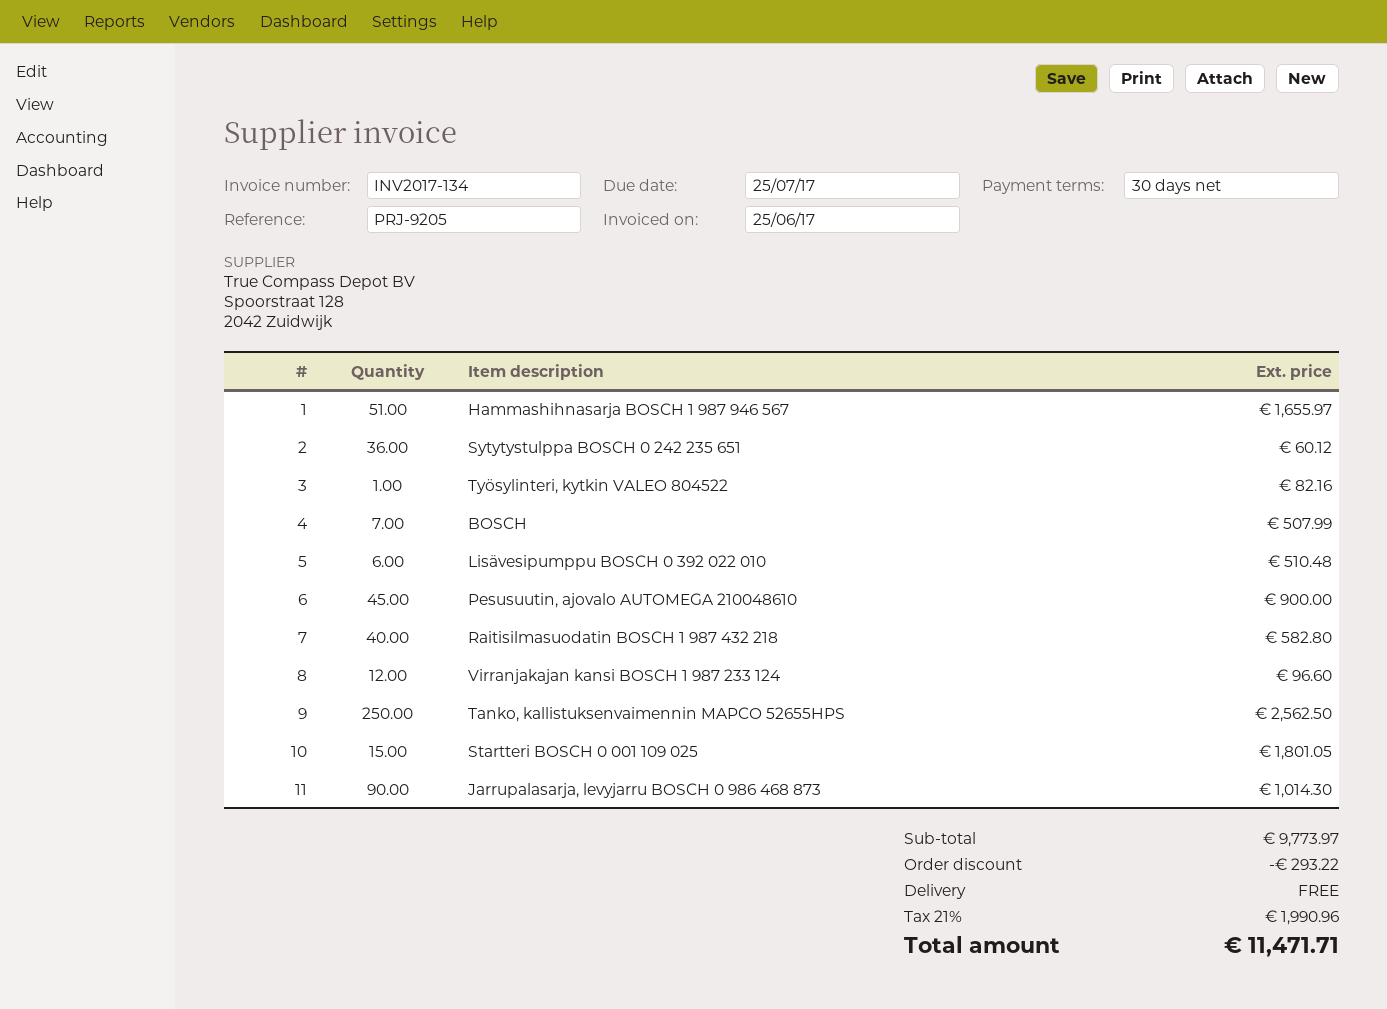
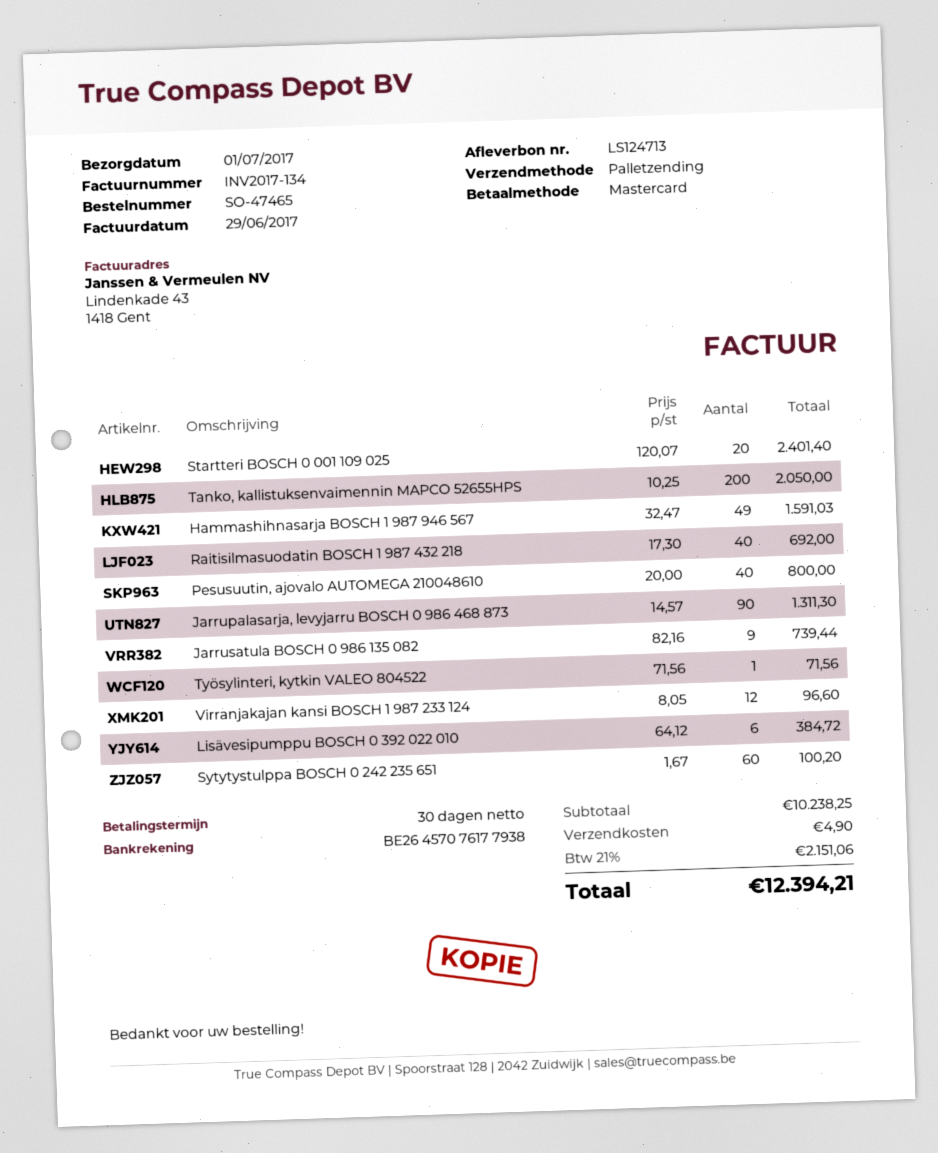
invoice date: 2017-06-25 -> 2017-06-29
Hammashihnasarja BOSCH 1 987 946 567: 51 for 1655.97 -> 49 for 1591.03
Sytytystulppa BOSCH 0 242 235 651: 36 for 60.12 -> 60 for 100.20
Työsylinteri, kytkin VALEO 804522: 1 for 82.16 -> 1 for 71.56
BOSCH: 7 for 507.99 -> none
Lisävesipumppu BOSCH 0 392 022 010: 6 for 510.48 -> 6 for 384.72
Pesusuutin, ajovalo AUTOMEGA 210048610: 45 for 900.00 -> 40 for 800.00
Raitisilmasuodatin BOSCH 1 987 432 218: 40 for 582.80 -> 40 for 692.00
Tanko, kallistuksenvaimennin MAPCO 52655HPS: 250 for 2562.50 -> 200 for 2050.00
Startteri BOSCH 0 001 109 025: 15 for 1801.05 -> 20 for 2401.40
Jarrupalasarja, levyjarru BOSCH 0 986 468 873: 90 for 1014.30 -> 90 for 1311.30
Jarrusatula BOSCH 0 986 135 082: none -> 9 for 739.44
subtotal: 9773.97 -> 10238.25
discount: 293.22 -> none
shipping: 0.00 -> 4.90
tax: 21% = 1990.96 -> 21% = 2151.06
total: 11471.71 -> 12394.21

